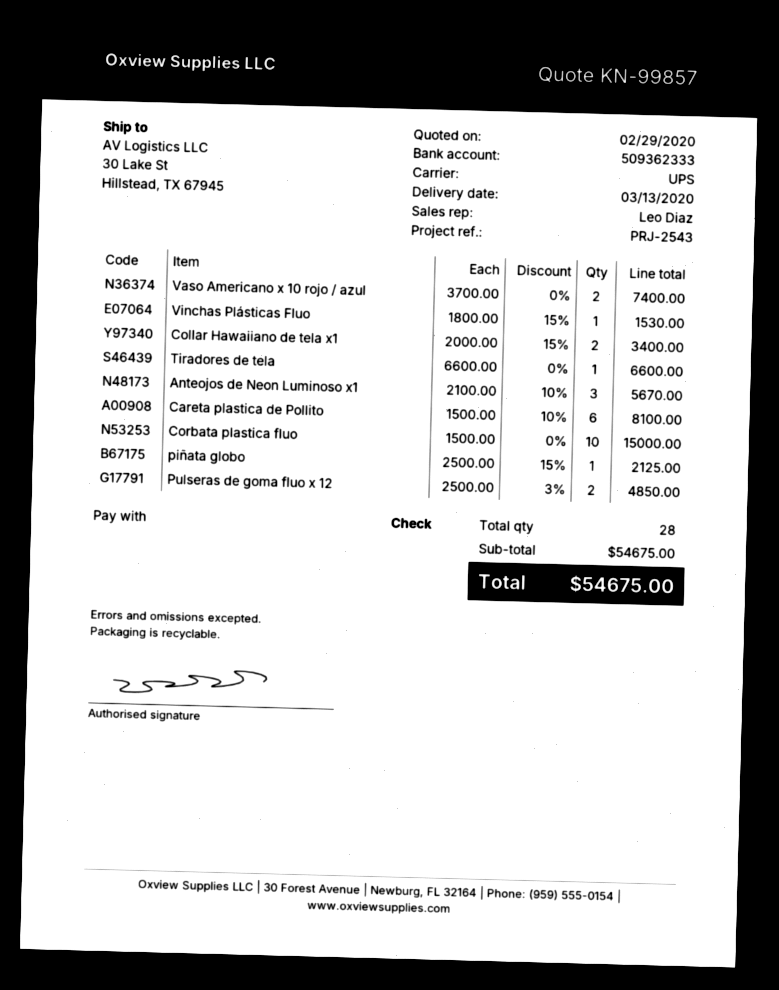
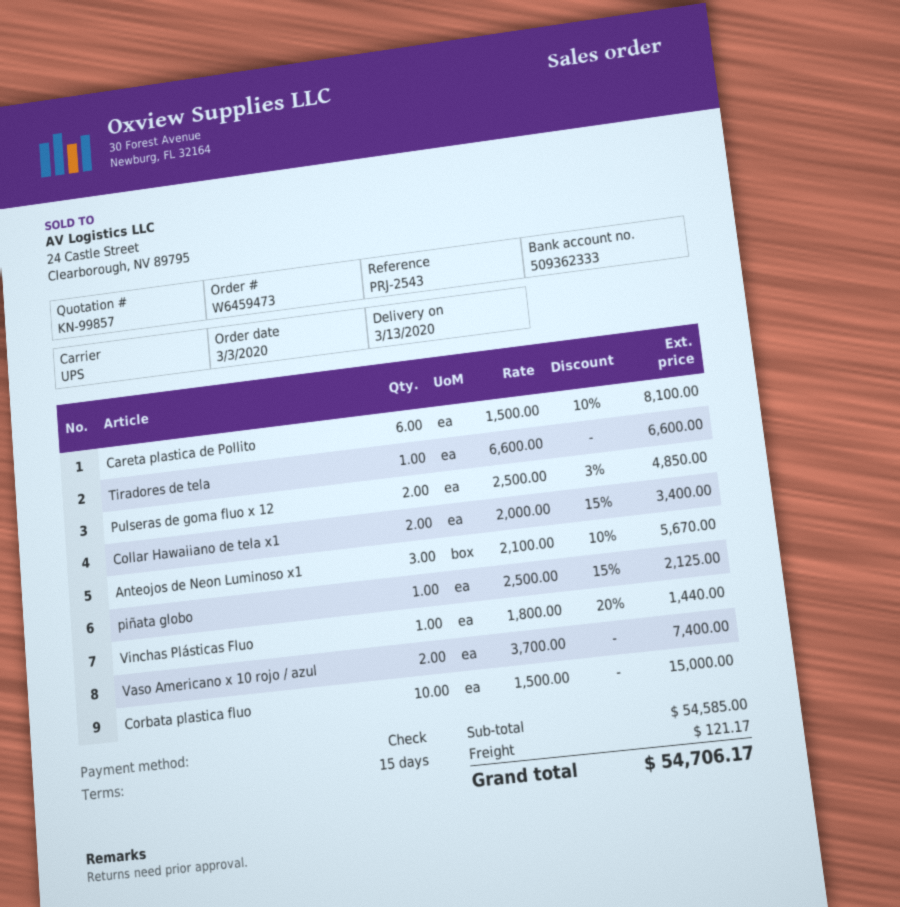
Vinchas Plásticas Fluo: 1 x 1800.00 - 15% = 1530.00 -> 1 x 1800.00 - 20% = 1440.00
subtotal: 54675.00 -> 54585.00
shipping: none -> 121.17
total: 54675.00 -> 54706.17

